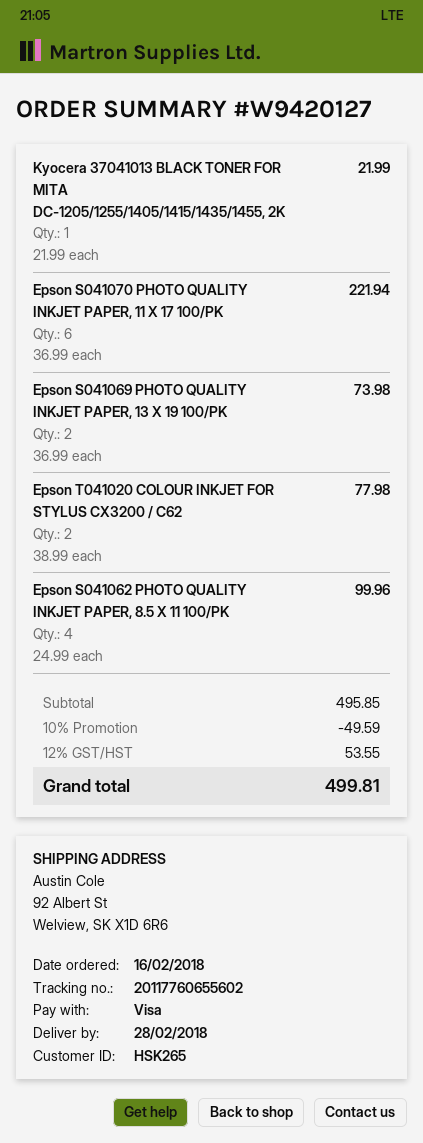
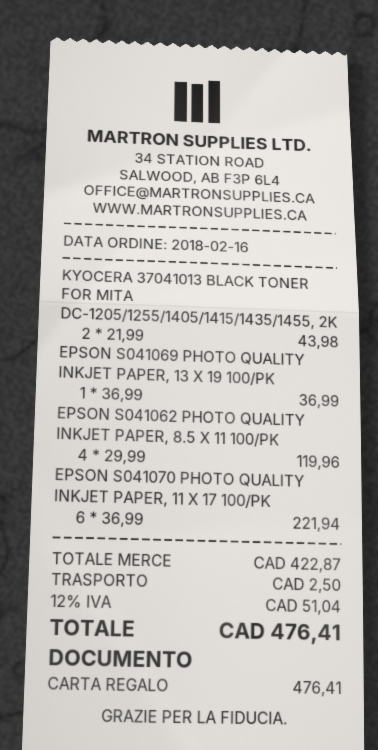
payment method: Visa -> gift card
Kyocera 37041013 BLACK TONER FOR MITA DC-1205/1255/1405/1415/1435/1455, 2K: 1 x 21.99 = 21.99 -> 2 x 21.99 = 43.98
Epson S041069 PHOTO QUALITY INKJET PAPER, 13 X 19 100/PK: 2 x 36.99 = 73.98 -> 1 x 36.99 = 36.99
Epson T041020 COLOUR INKJET FOR STYLUS CX3200 / C62: 2 x 38.99 = 77.98 -> none
Epson S041062 PHOTO QUALITY INKJET PAPER, 8.5 X 11 100/PK: 4 x 24.99 = 99.96 -> 4 x 29.99 = 119.96
subtotal: 495.85 -> 422.87
discount: 10% = 49.59 -> none
shipping: none -> 2.50
tax: 12% = 53.55 -> 12% = 51.04
total: 499.81 -> 476.41

